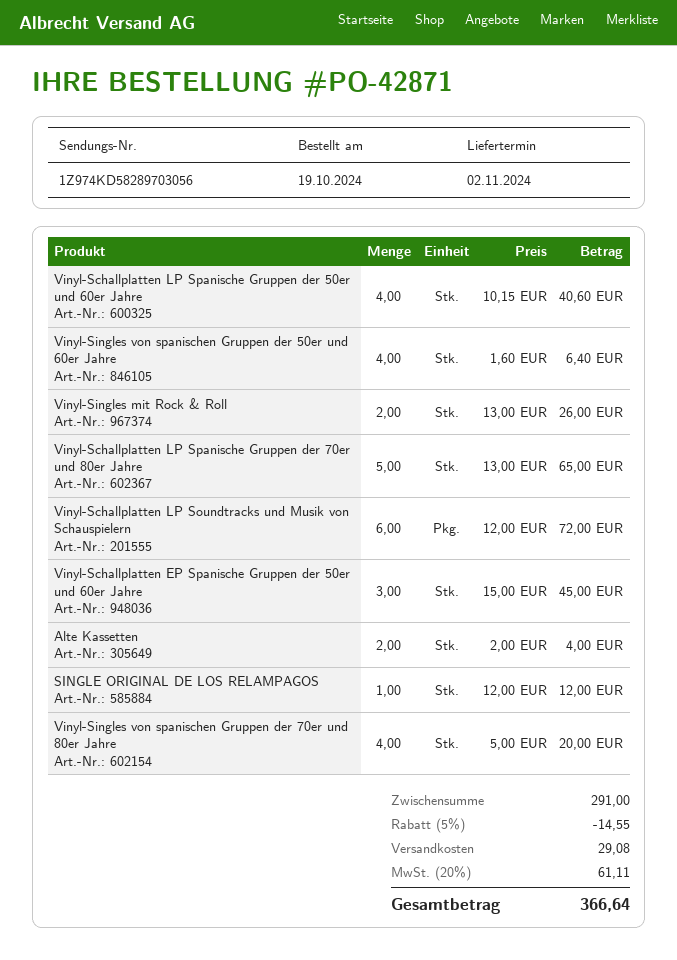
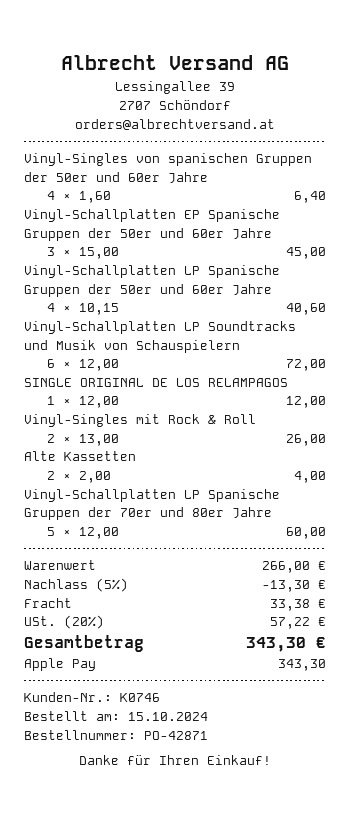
order date: 2024-10-19 -> 2024-10-15
Vinyl-Schallplatten LP Spanische Gruppen der 70er und 80er Jahre: 5 x 13.00 = 65.00 -> 5 x 12.00 = 60.00
Vinyl-Singles von spanischen Gruppen der 70er und 80er Jahre: 4 x 5.00 = 20.00 -> none
subtotal: 291.00 -> 266.00
discount: 5% = 14.55 -> 5% = 13.30
shipping: 29.08 -> 33.38
tax: 20% = 61.11 -> 20% = 57.22
total: 366.64 -> 343.30

